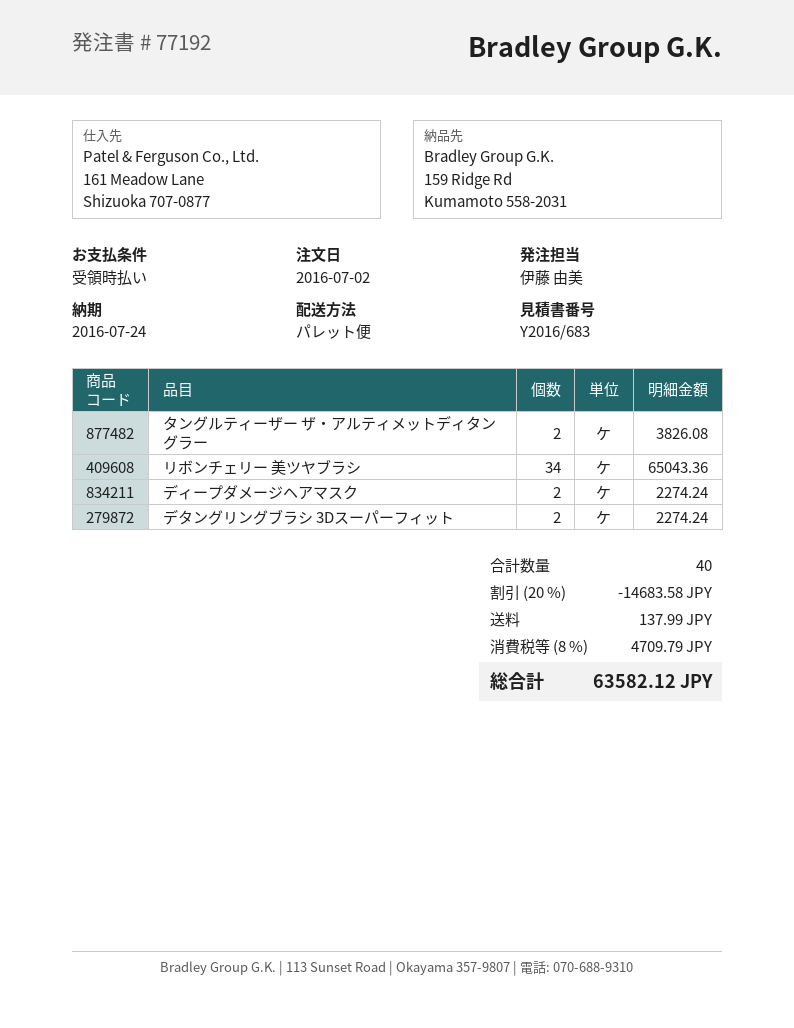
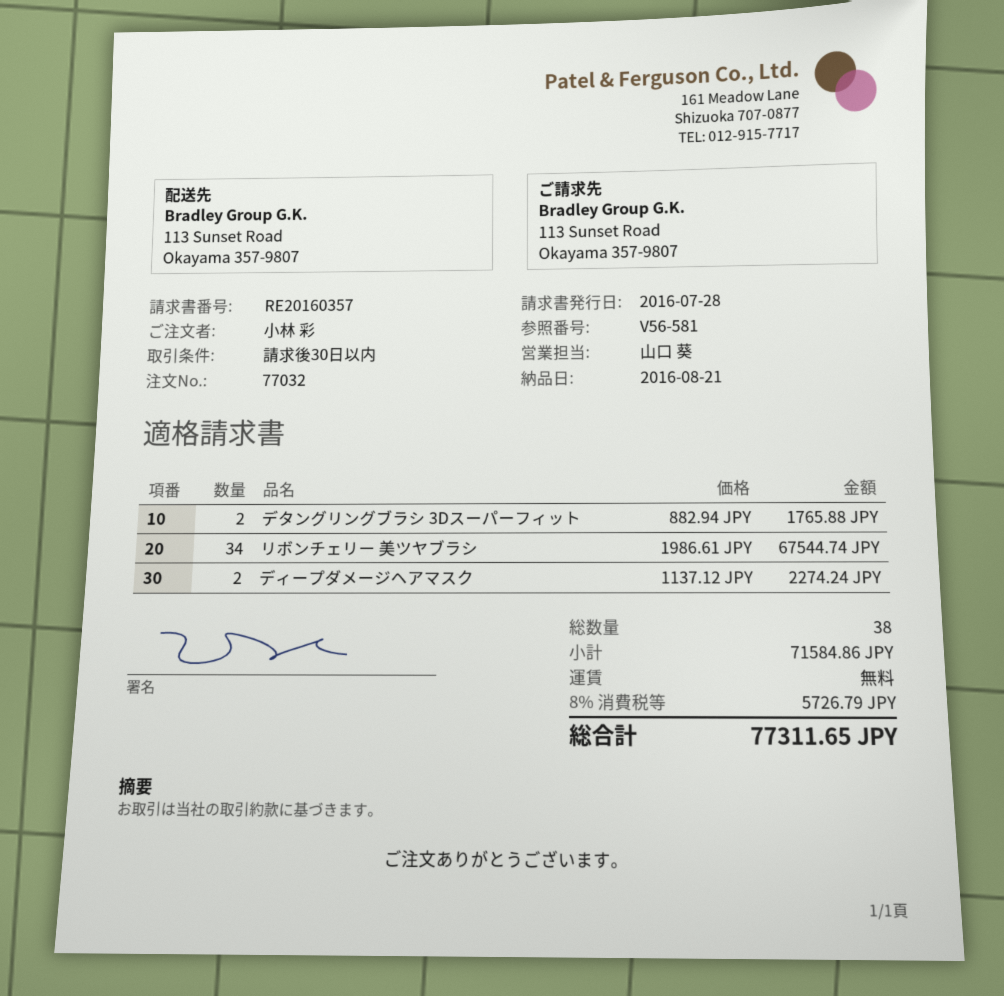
order number: 77192 -> 77032
delivery date: 2016-07-24 -> 2016-08-21
payment terms: on receipt -> 30 days
ordered by: 伊藤 由美 -> 小林 彩
ship to: 159 Ridge Rd, Kumamoto 558-2031 -> 113 Sunset Road, Okayama 357-9807
タングルティーザー ザ・アルティメットディタングラー: 2 for 3826.08 -> none
リボンチェリー 美ツヤブラシ: 34 for 65043.36 -> 34 for 67544.74
デタングリングブラシ 3Dスーパーフィット: 2 for 2274.24 -> 2 for 1765.88
total quantity: 40 -> 38
discount: 20% = 14683.58 -> none
shipping: 137.99 -> 0.00
tax: 8% = 4709.79 -> 8% = 5726.79
total: 63582.12 -> 77311.65

